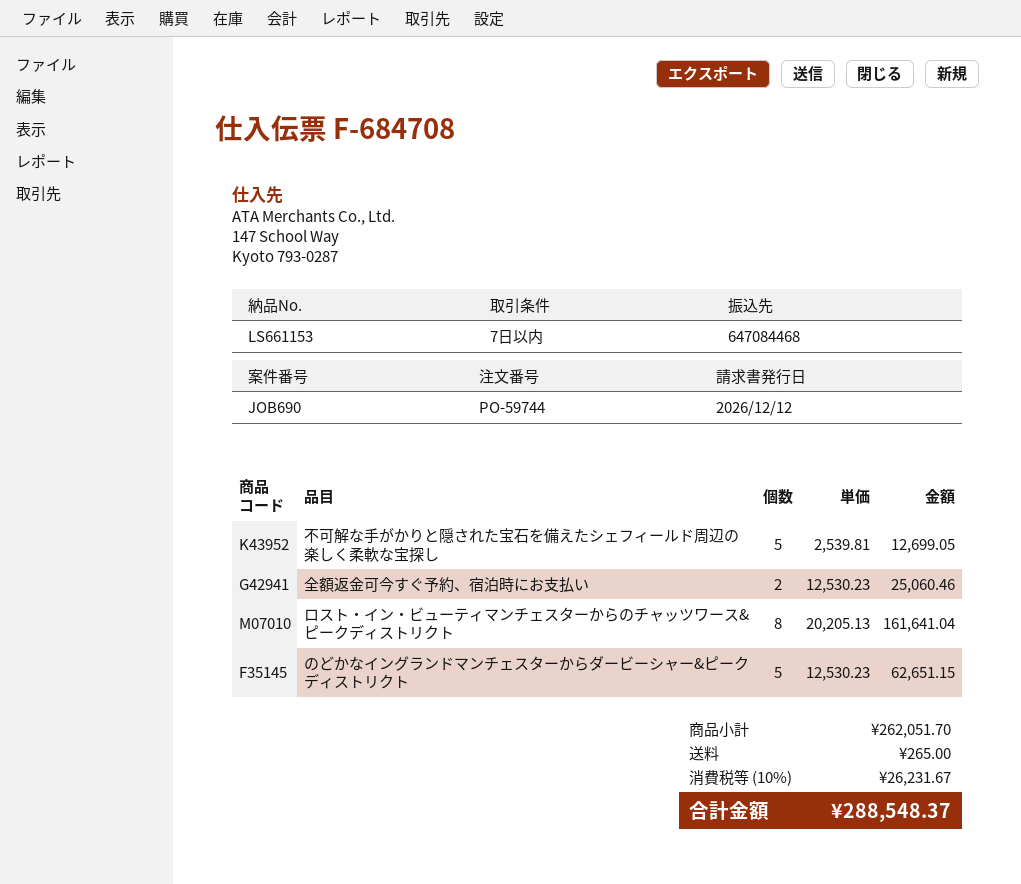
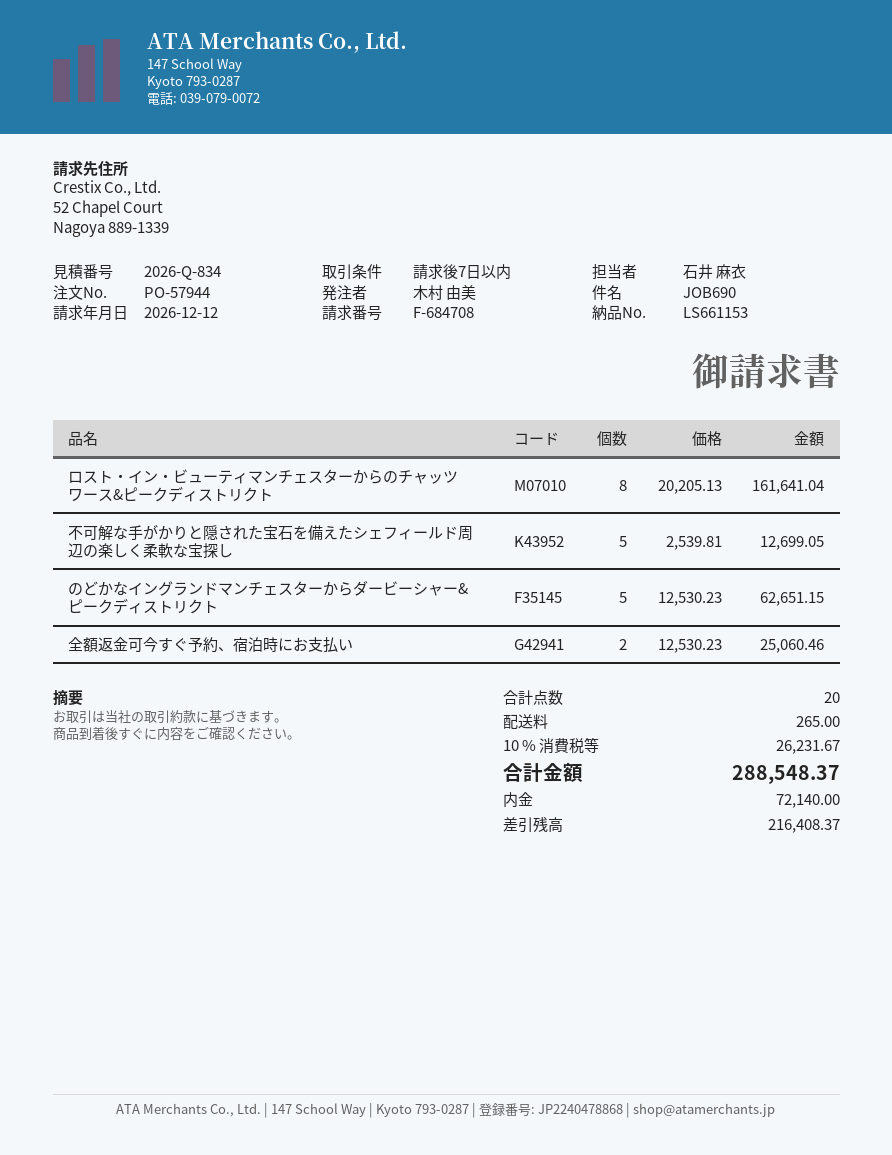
order number: PO-59744 -> PO-57944

